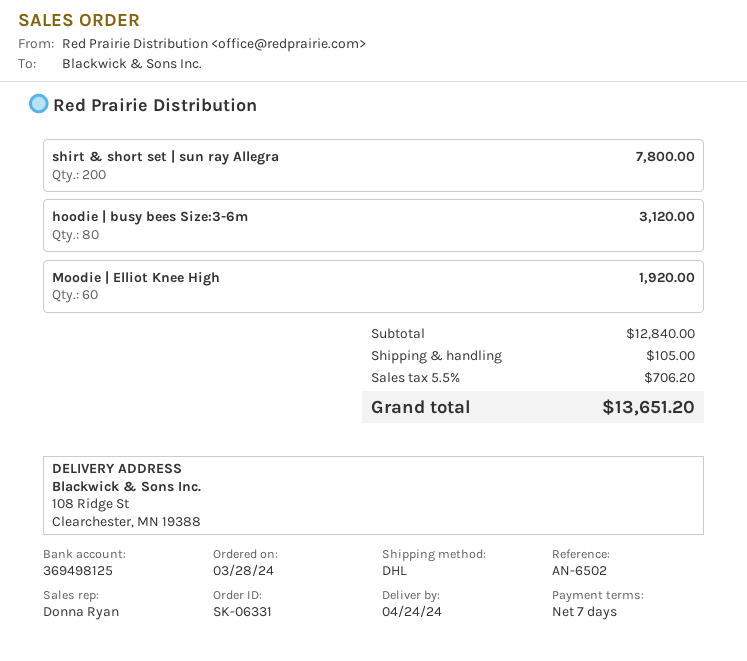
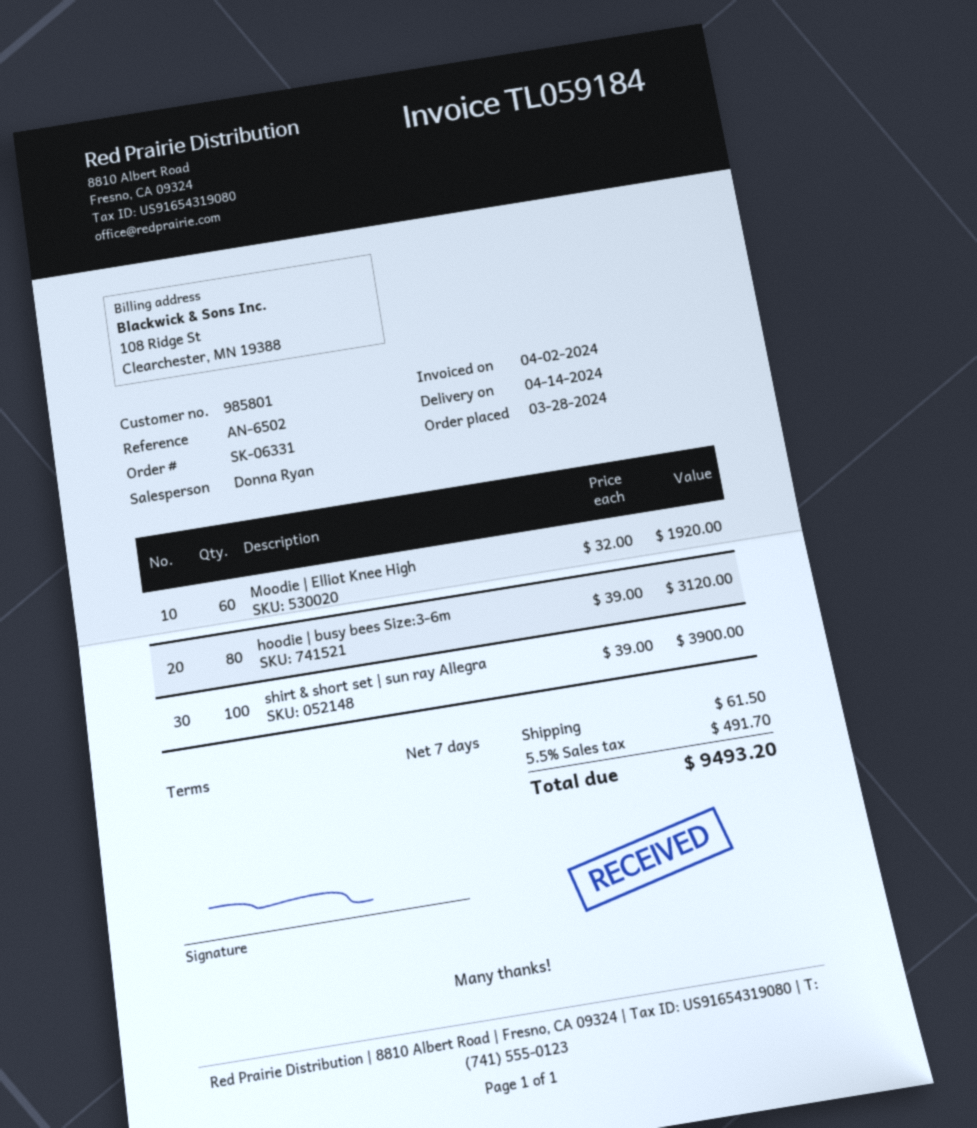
delivery date: 2024-04-24 -> 2024-04-14
shirt & short set | sun ray Allegra: 200 for 7800.00 -> 100 for 3900.00
shipping: 105.00 -> 61.50
tax: 5.5% = 706.20 -> 5.5% = 491.70
total: 13651.20 -> 9493.20

